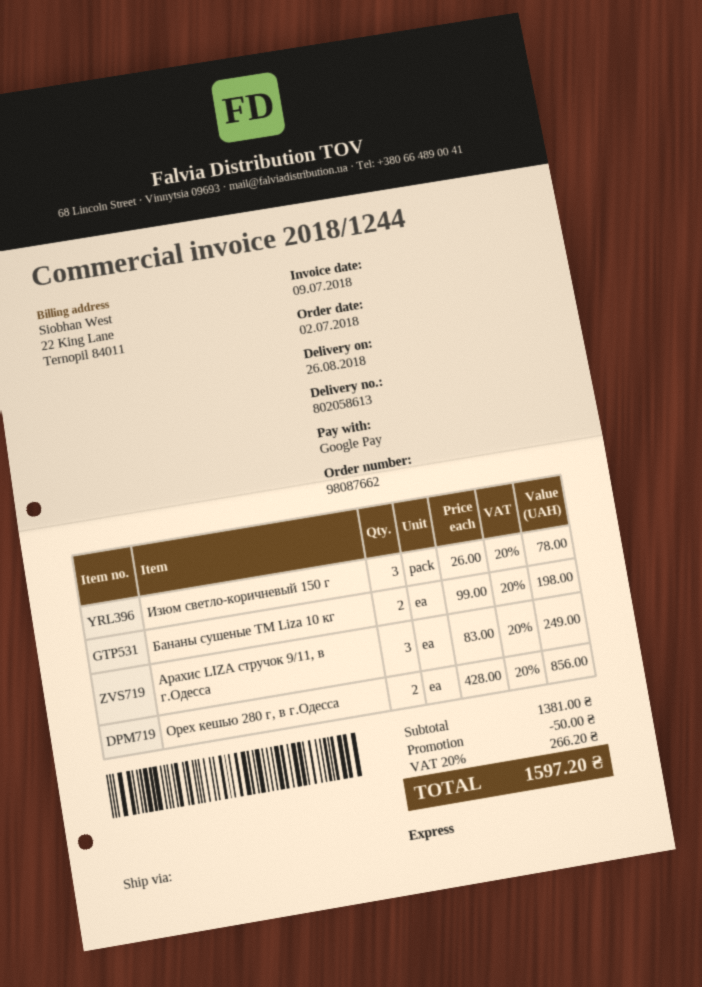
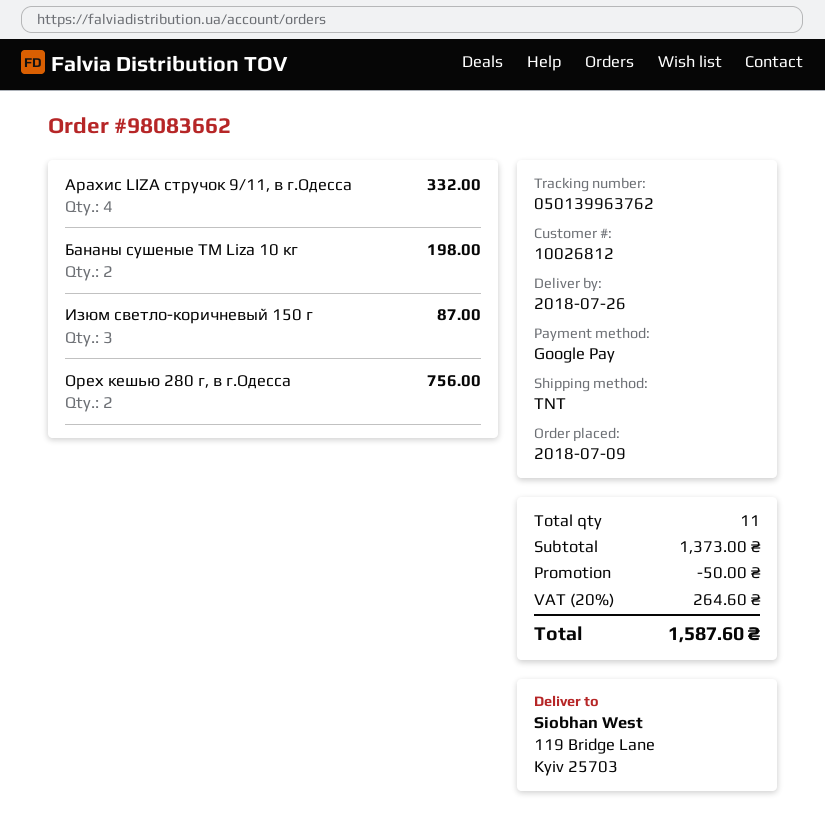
order number: 98087662 -> 98083662
order date: 2018-07-02 -> 2018-07-09
delivery date: 2018-08-26 -> 2018-07-26
shipping method: express -> TNT
Изюм светло-коричневый 150 г: 3 for 78.00 -> 3 for 87.00
Арахис LIZA стручок 9/11, в г.Одесса: 3 for 249.00 -> 4 for 332.00
Орех кешью 280 г, в г.Одесса: 2 for 856.00 -> 2 for 756.00
subtotal: 1381.00 -> 1373.00
tax: 20% = 266.20 -> 20% = 264.60
total: 1597.20 -> 1587.60

